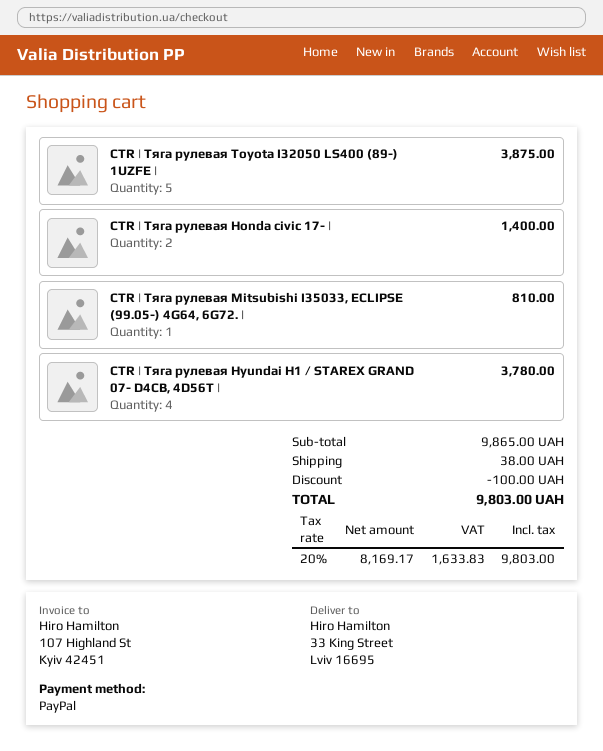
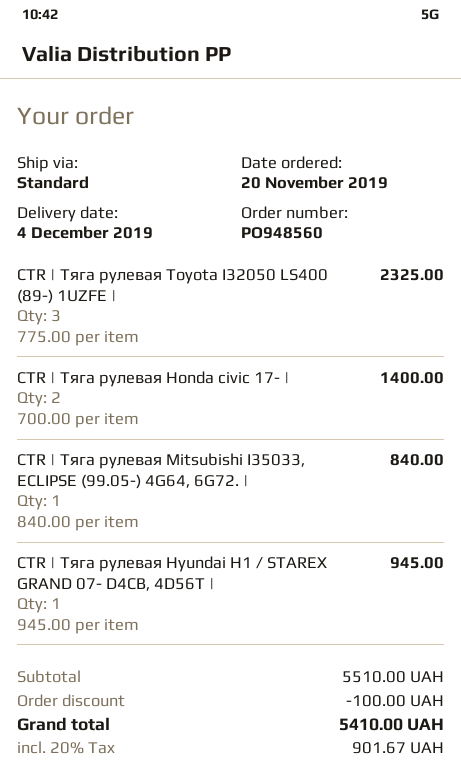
CTR | Тяга рулевая Toyota I32050 LS400 (89-) 1UZFE |: 5 for 3875.00 -> 3 for 2325.00
CTR | Тяга рулевая Mitsubishi I35033, ECLIPSE (99.05-) 4G64, 6G72. |: 1 for 810.00 -> 1 for 840.00
CTR | Тяга рулевая Hyundai H1 / STAREX GRAND 07- D4CB, 4D56T |: 4 for 3780.00 -> 1 for 945.00
subtotal: 9865.00 -> 5510.00
shipping: 38.00 -> none
tax: 20% = 1633.83 -> 20% = 901.67
total: 9803.00 -> 5410.00

